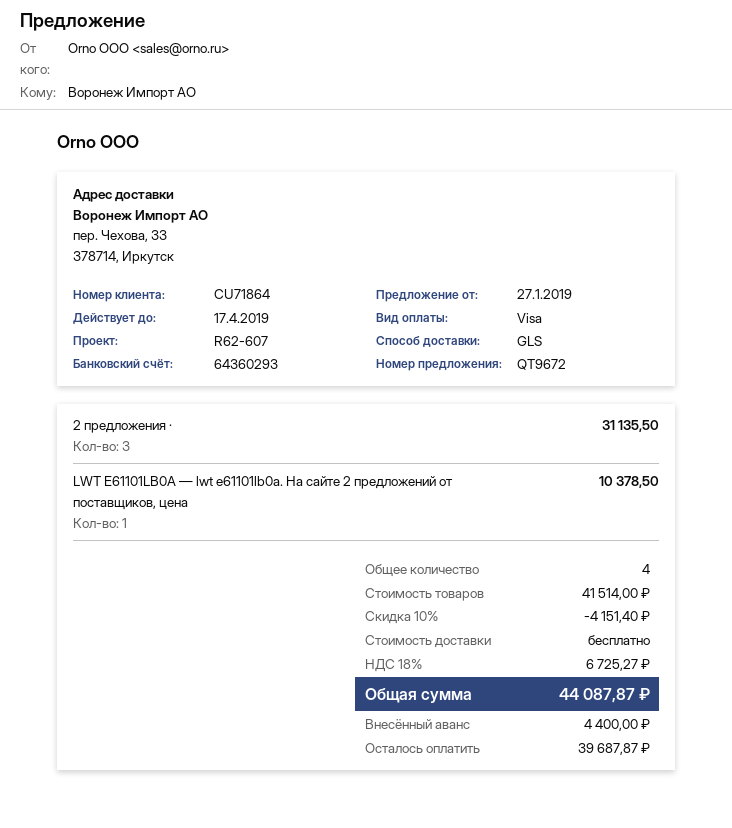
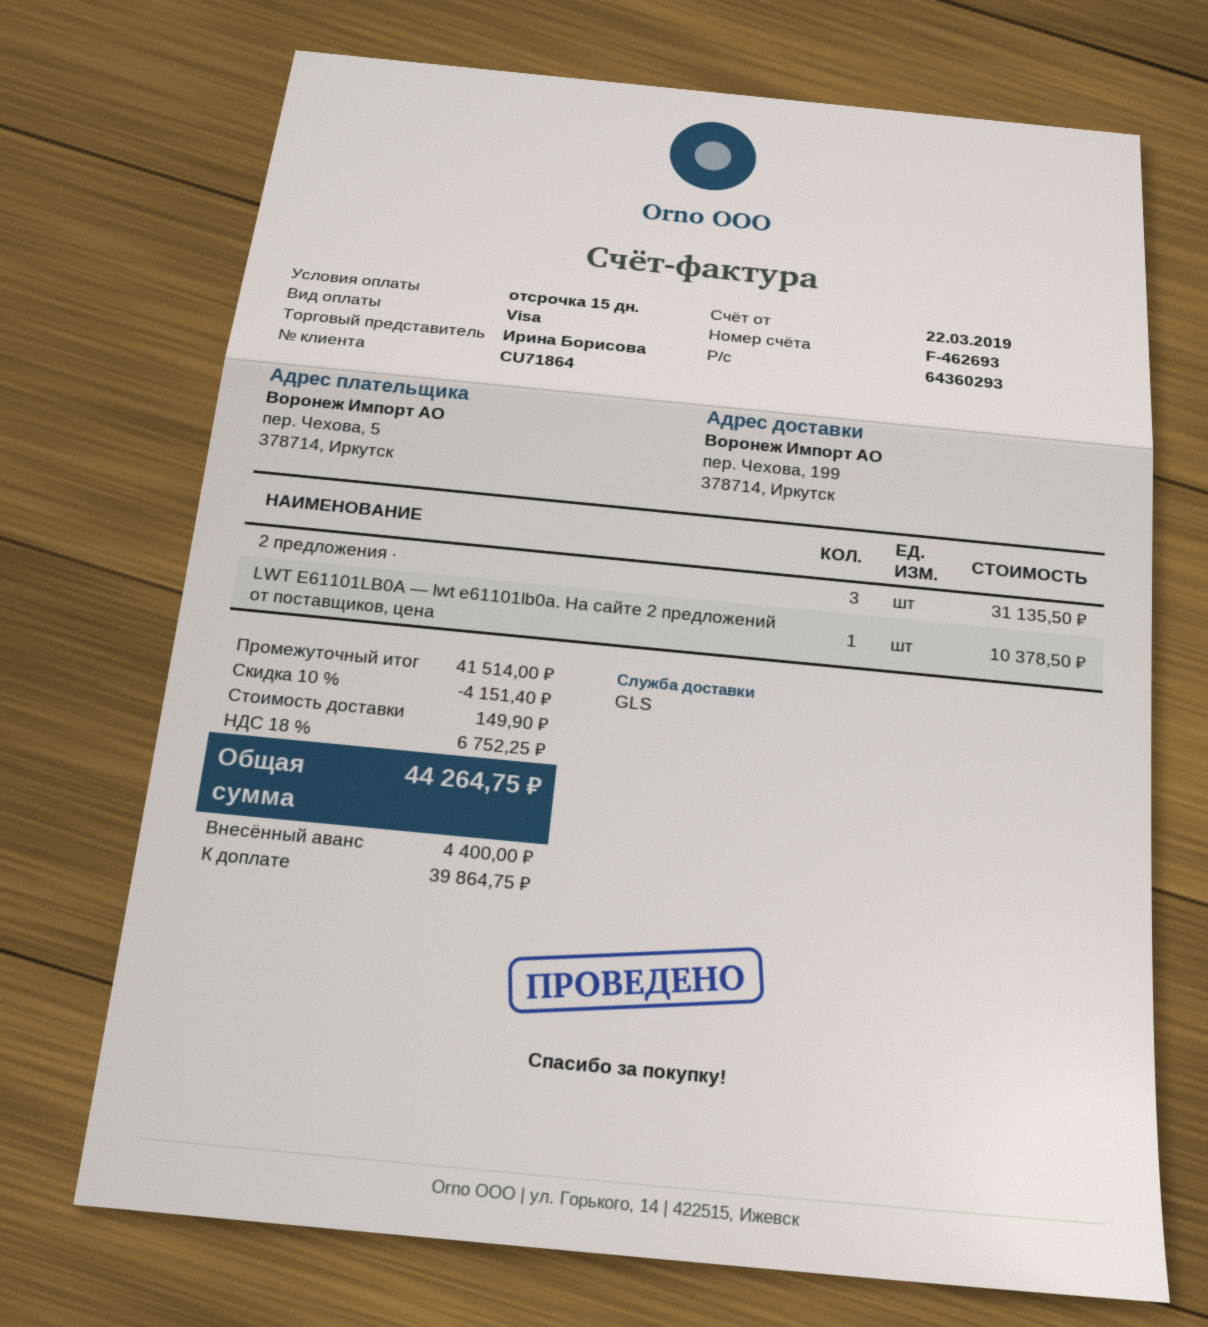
ship to: пер. Чехова, 33, 378714, Иркутск -> пер. Чехова, 199, 378714, Иркутск
shipping: 0.00 -> 149.90
tax: 18% = 6725.27 -> 18% = 6752.25
total: 44087.87 -> 44264.75
balance: 39687.87 -> 39864.75

